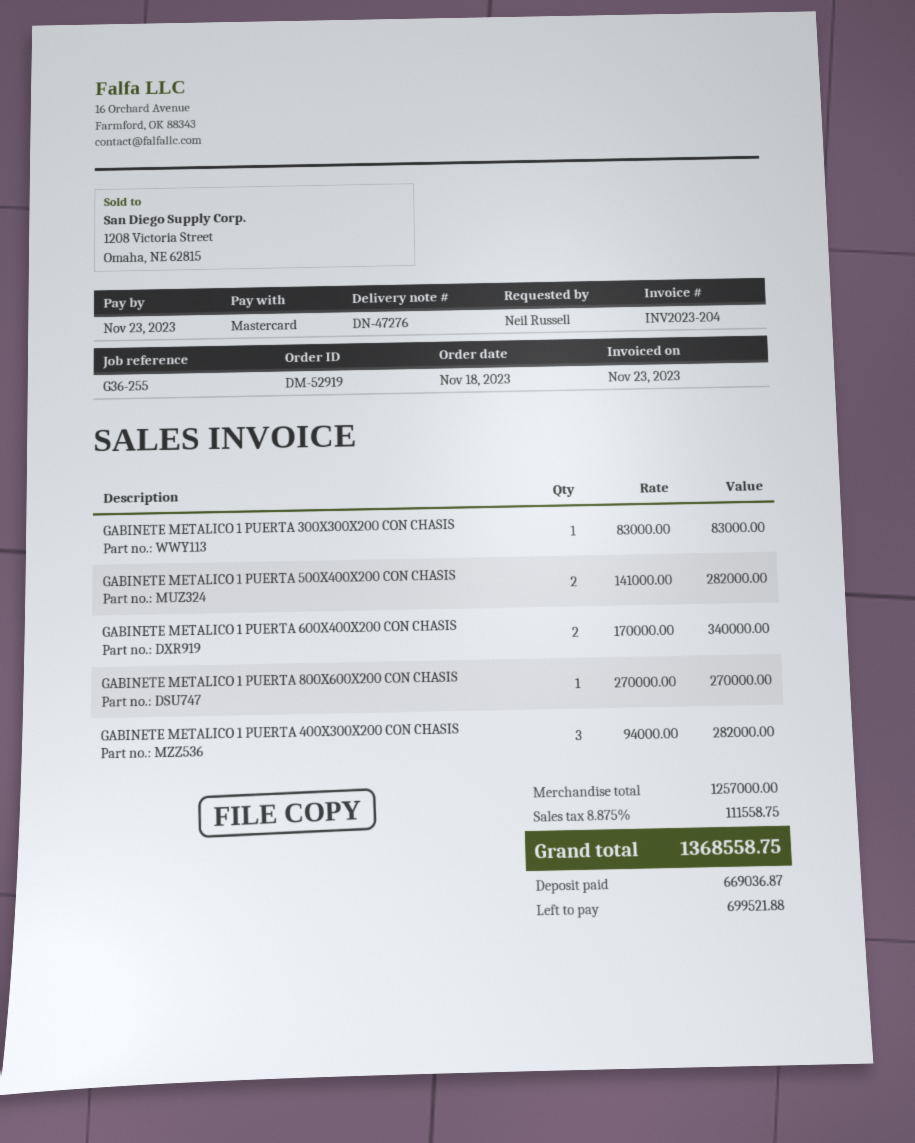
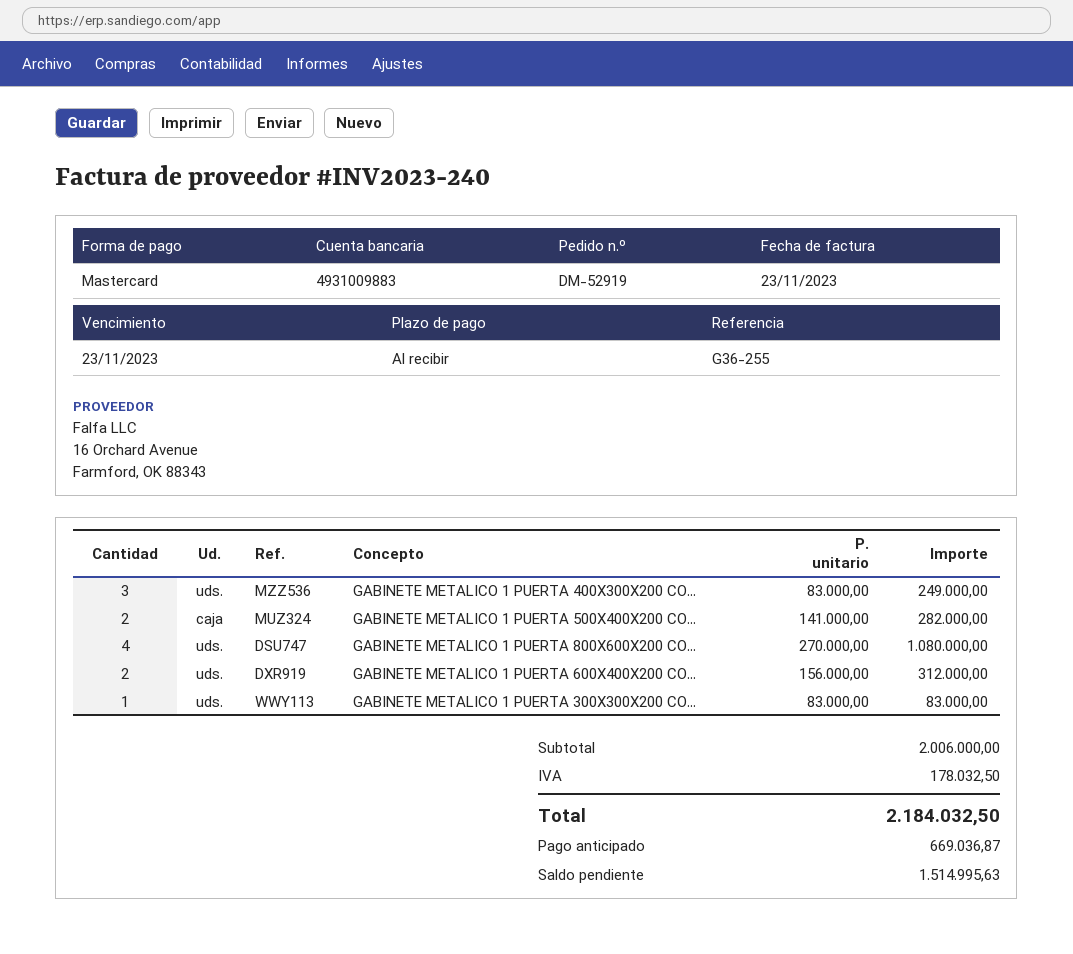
invoice number: INV2023-204 -> INV2023-240
GABINETE METALICO 1 PUERTA 600X400X200 CON CHASIS: 2 x 170000.00 = 340000.00 -> 2 x 156000.00 = 312000.00
GABINETE METALICO 1 PUERTA 800X600X200 CON CHASIS: 1 x 270000.00 = 270000.00 -> 4 x 270000.00 = 1080000.00
GABINETE METALICO 1 PUERTA 400X300X200 CON CHASIS: 3 x 94000.00 = 282000.00 -> 3 x 83000.00 = 249000.00
subtotal: 1257000.00 -> 2006000.00
tax: 111558.75 -> 178032.50
total: 1368558.75 -> 2184032.50
balance: 699521.88 -> 1514995.63

